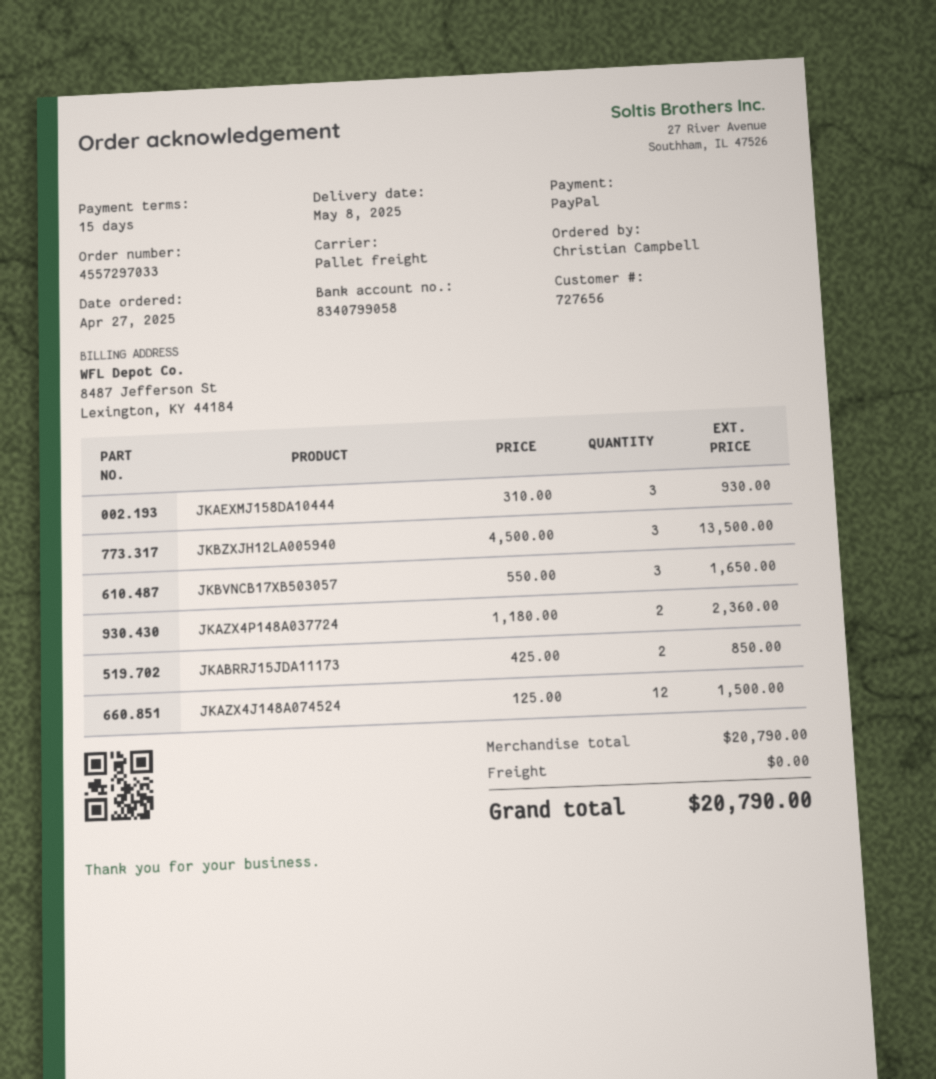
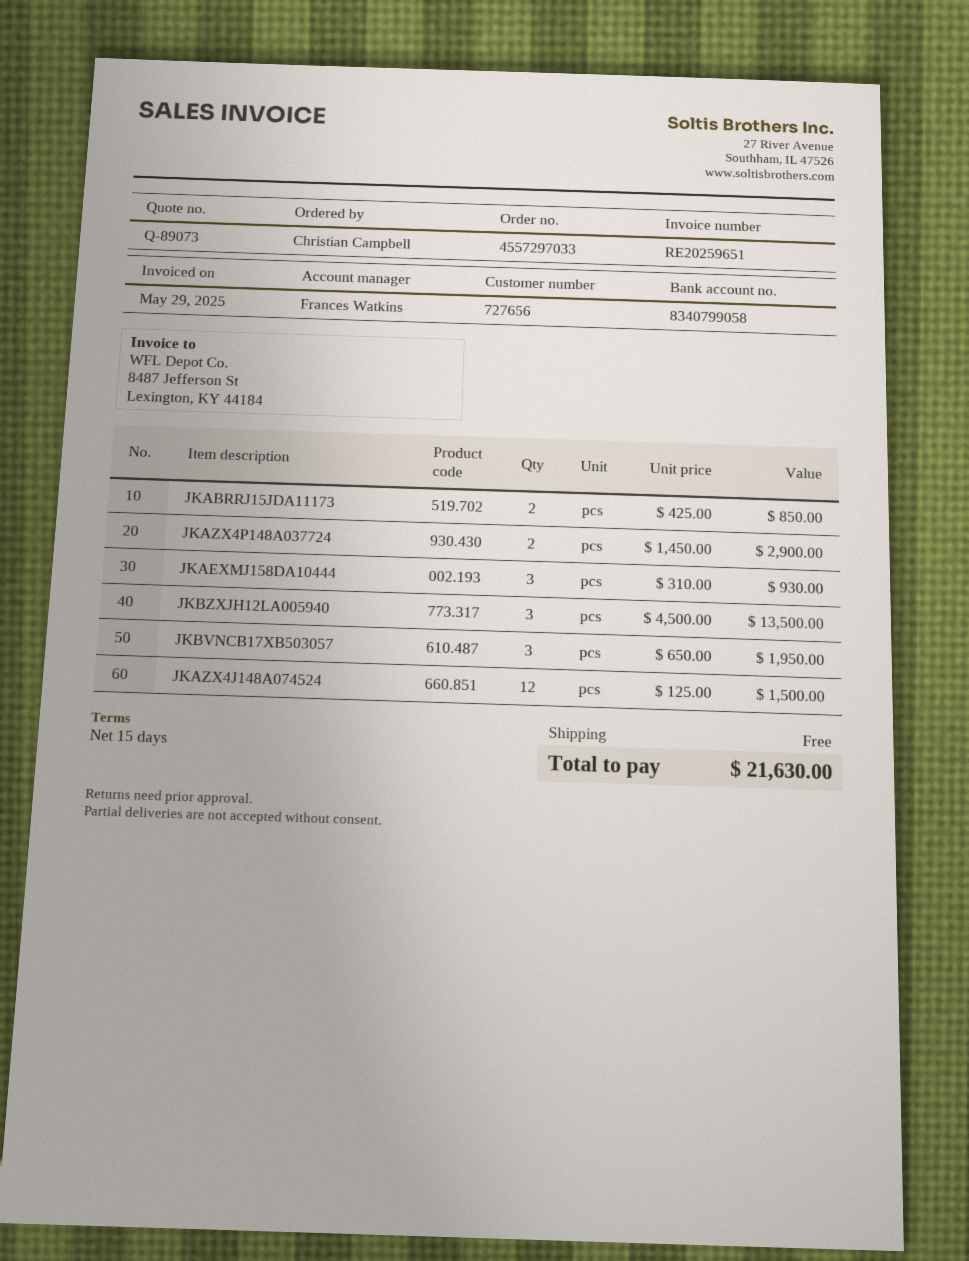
JKBVNCB17XB503057: 3 x 550.00 = 1650.00 -> 3 x 650.00 = 1950.00
JKAZX4P148A037724: 2 x 1180.00 = 2360.00 -> 2 x 1450.00 = 2900.00
total: 20790.00 -> 21630.00

